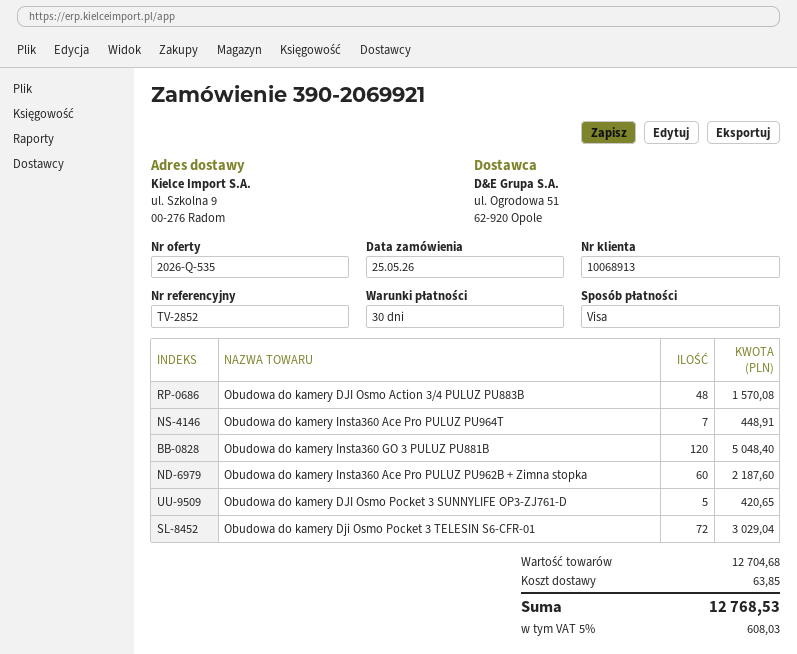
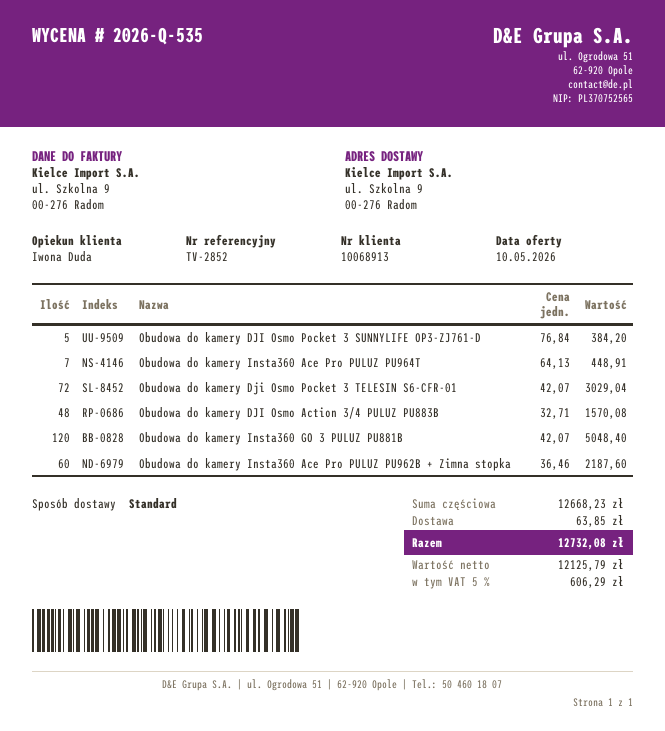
Obudowa do kamery DJI Osmo Pocket 3 SUNNYLIFE OP3-ZJ761-D: 5 for 420.65 -> 5 for 384.20
subtotal: 12704.68 -> 12668.23
tax: 5% = 608.03 -> 5% = 606.29
total: 12768.53 -> 12732.08

